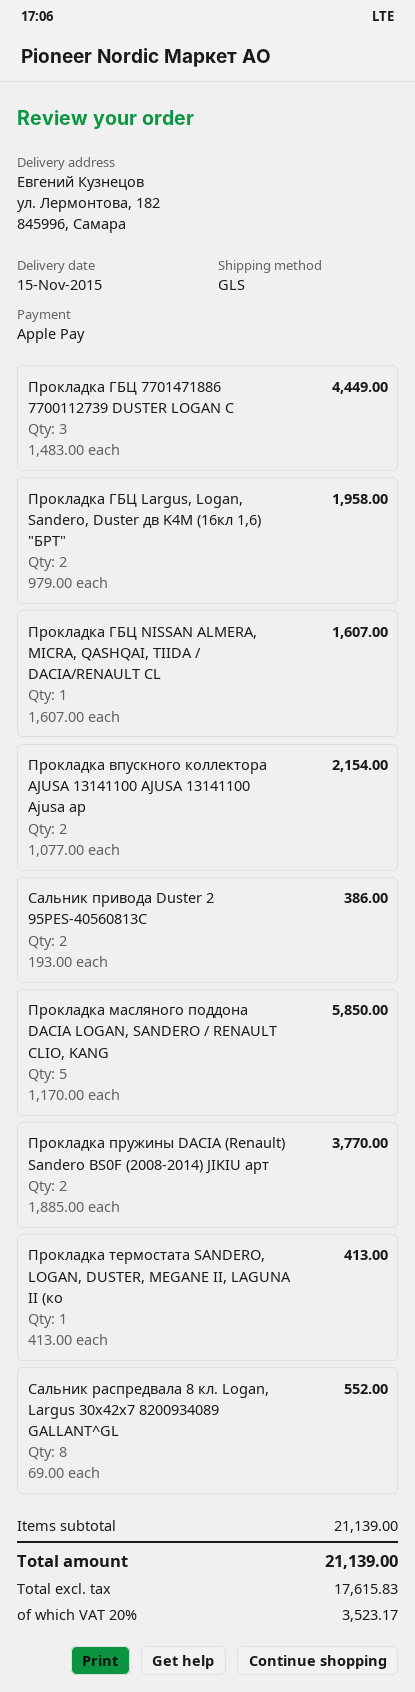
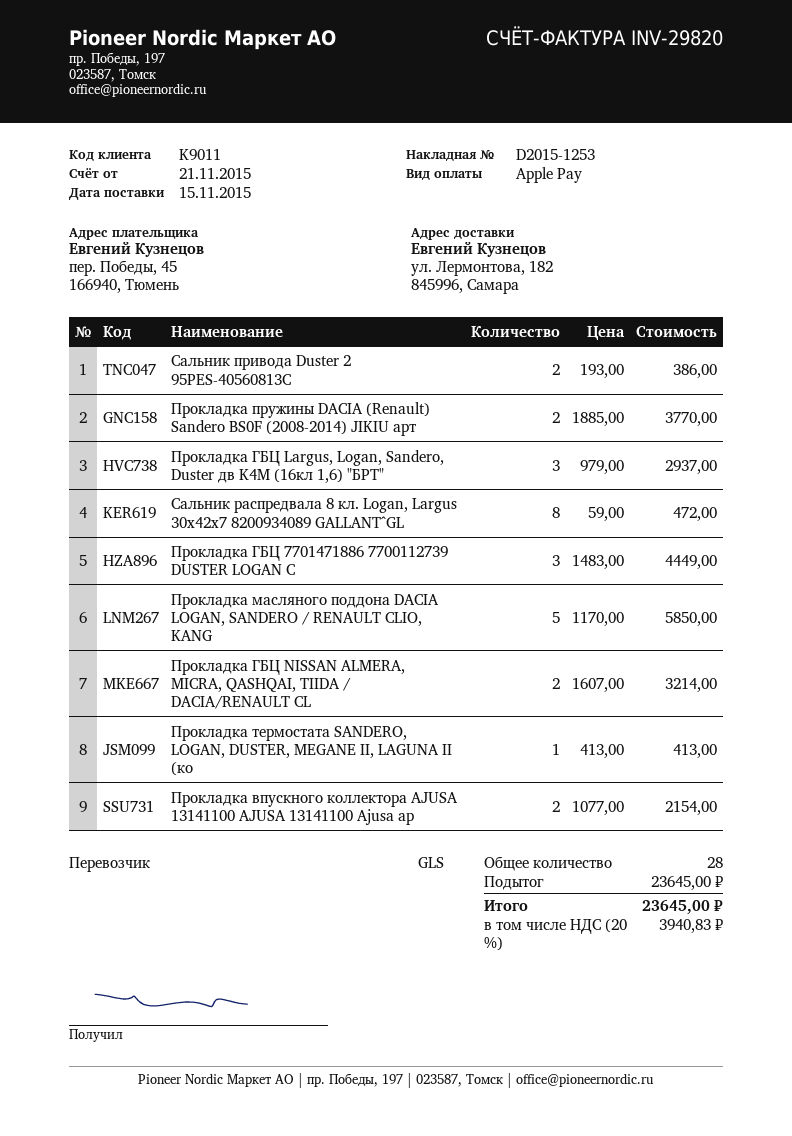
Прокладка ГБЦ Largus, Logan, Sandero, Duster дв K4M (16кл 1,6) "БРТ": 2 x 979.00 = 1958.00 -> 3 x 979.00 = 2937.00
Прокладка ГБЦ NISSAN ALMERA, MICRA, QASHQAI, TIIDA / DACIA/RENAULT CL: 1 x 1607.00 = 1607.00 -> 2 x 1607.00 = 3214.00
Сальник распредвала 8 кл. Logan, Largus 30х42х7 8200934089 GALLANT^GL: 8 x 69.00 = 552.00 -> 8 x 59.00 = 472.00
subtotal: 21139.00 -> 23645.00
tax: 20% = 3523.17 -> 20% = 3940.83
total: 21139.00 -> 23645.00

